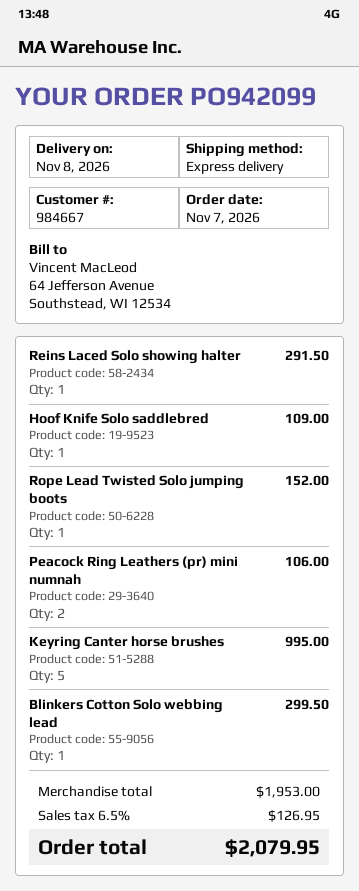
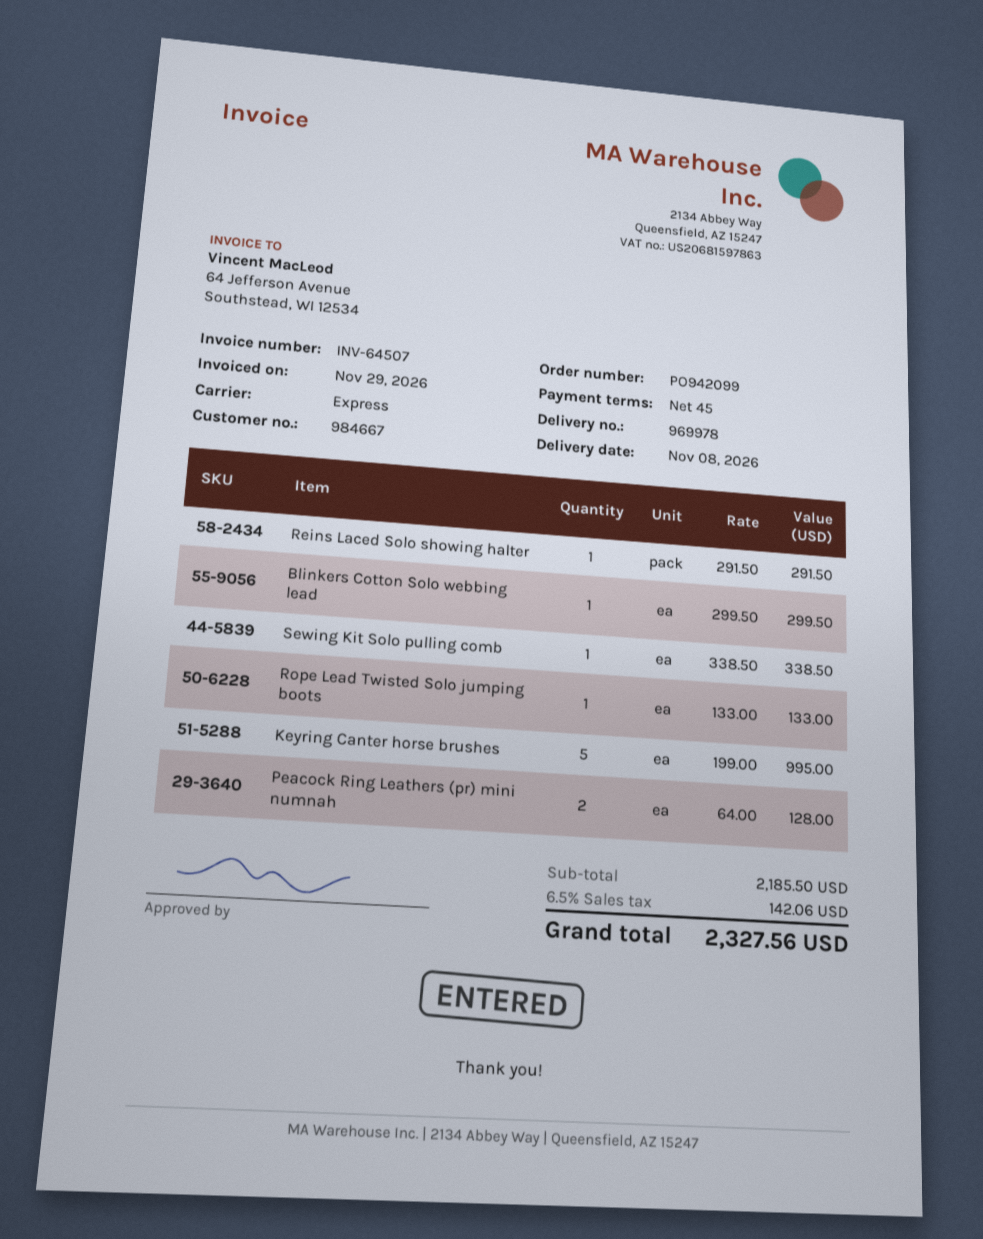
Hoof Knife Solo saddlebred: 1 for 109.00 -> none
Rope Lead Twisted Solo jumping boots: 1 for 152.00 -> 1 for 133.00
Peacock Ring Leathers (pr) mini numnah: 2 for 106.00 -> 2 for 128.00
Sewing Kit Solo pulling comb: none -> 1 for 338.50
subtotal: 1953.00 -> 2185.50
tax: 6.5% = 126.95 -> 6.5% = 142.06
total: 2079.95 -> 2327.56

